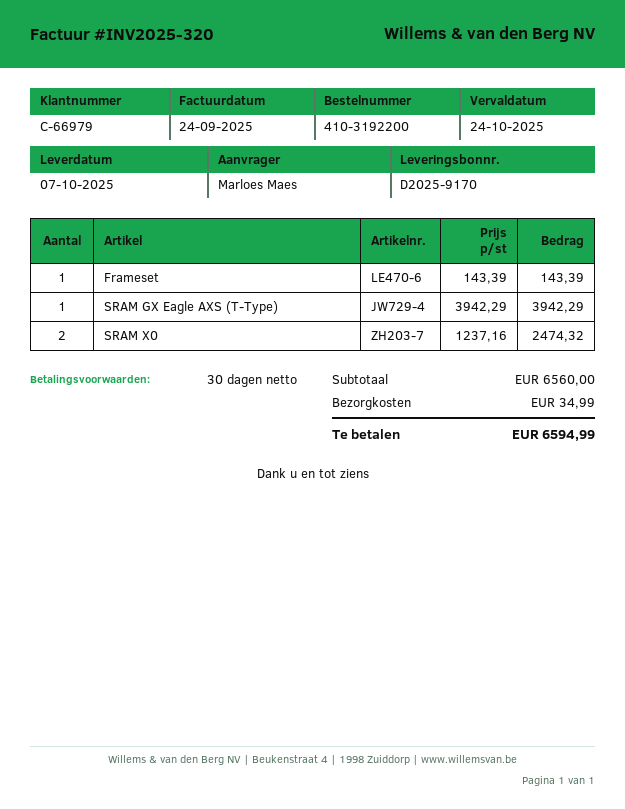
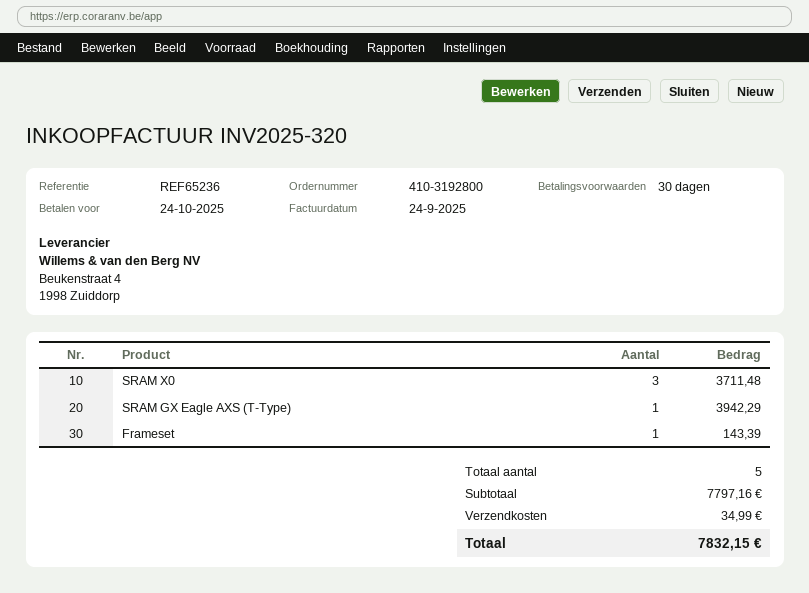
order number: 410-3192200 -> 410-3192800
SRAM X0: 2 for 2474.32 -> 3 for 3711.48
subtotal: 6560.00 -> 7797.16
total: 6594.99 -> 7832.15

